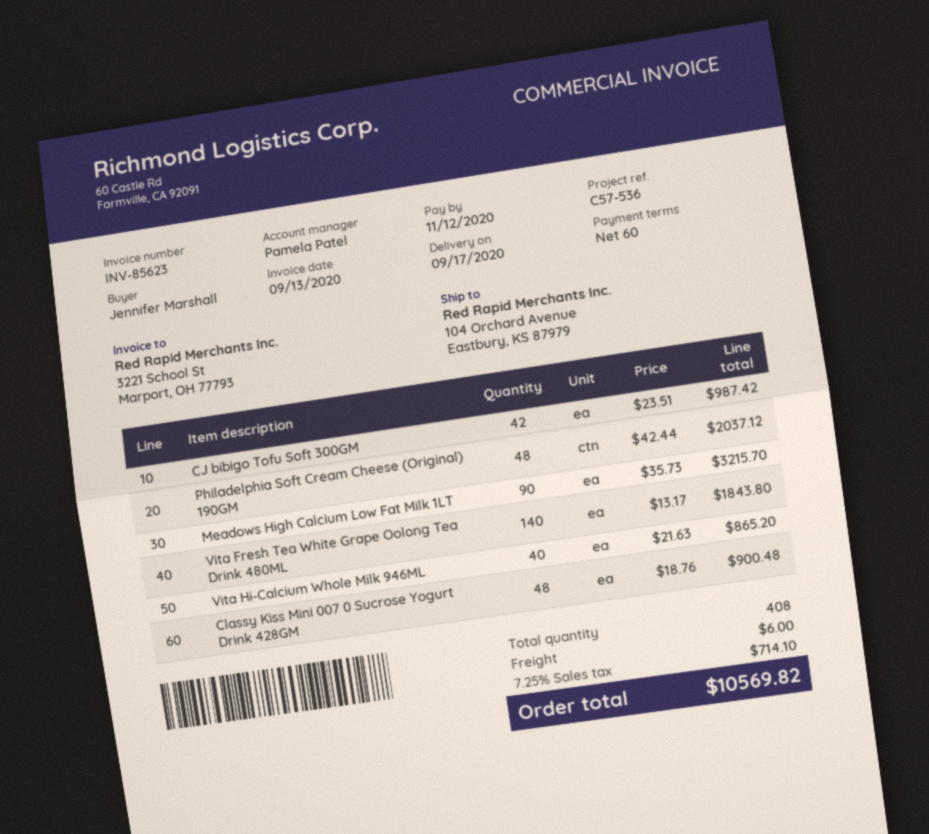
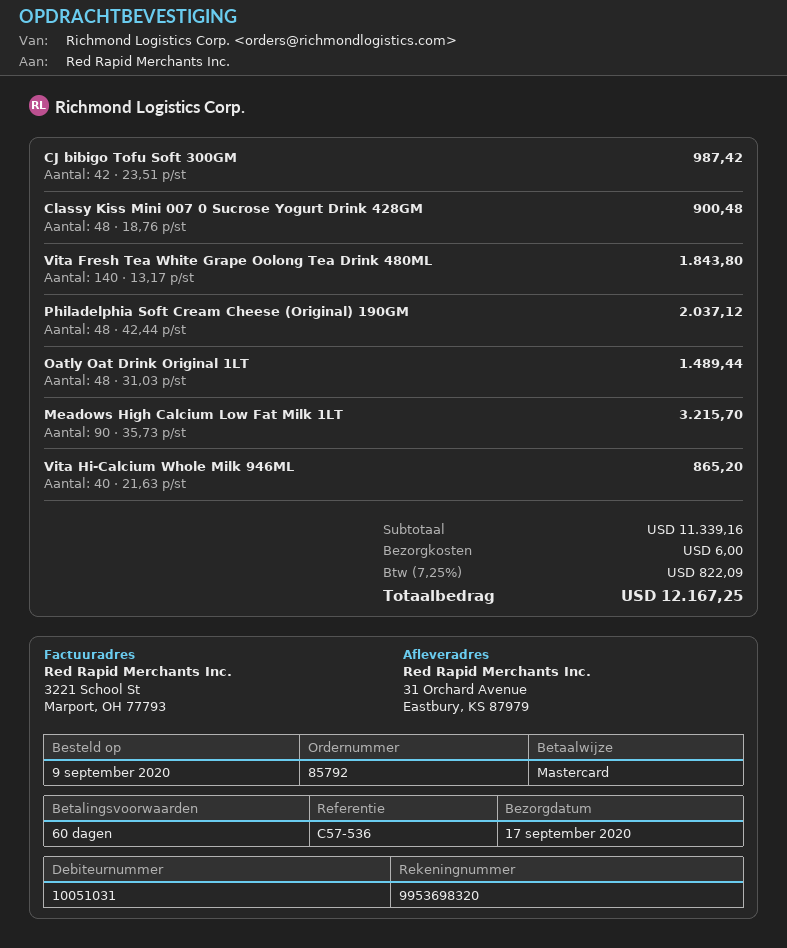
ship to: 104 Orchard Avenue, Eastbury, KS 87979 -> 31 Orchard Avenue, Eastbury, KS 87979
Oatly Oat Drink Original 1LT: none -> 48 x 31.03 = 1489.44
tax: 7.25% = 714.10 -> 7.25% = 822.09
total: 10569.82 -> 12167.25

